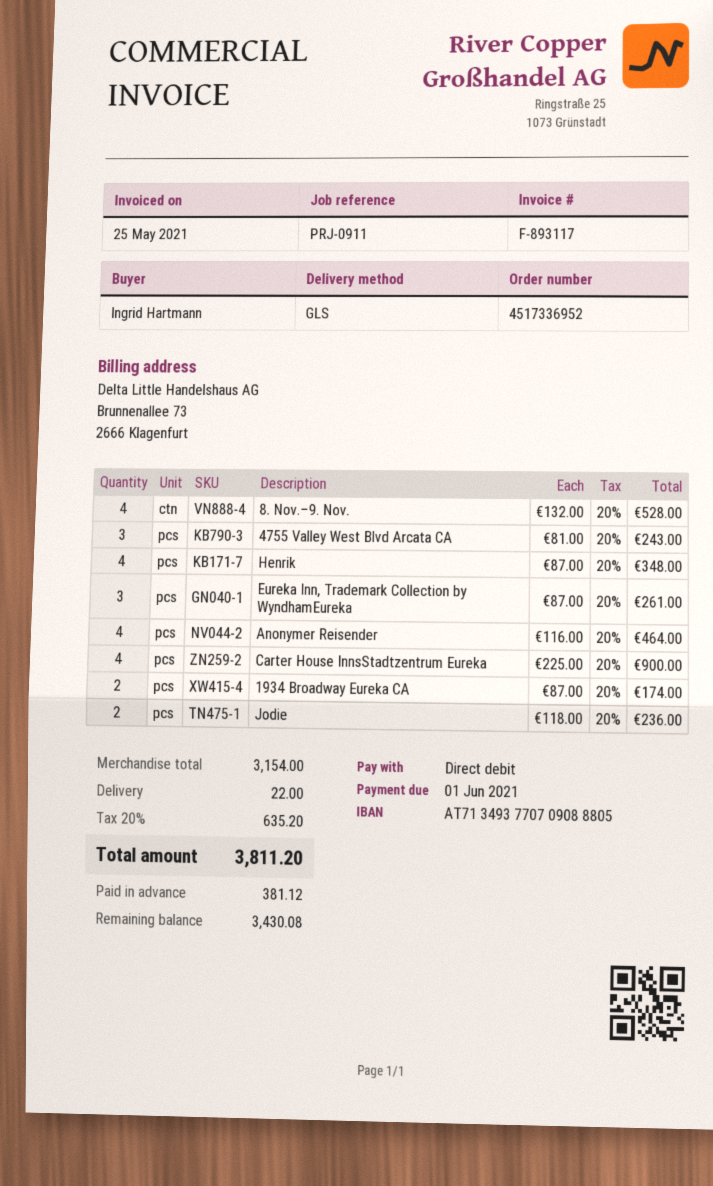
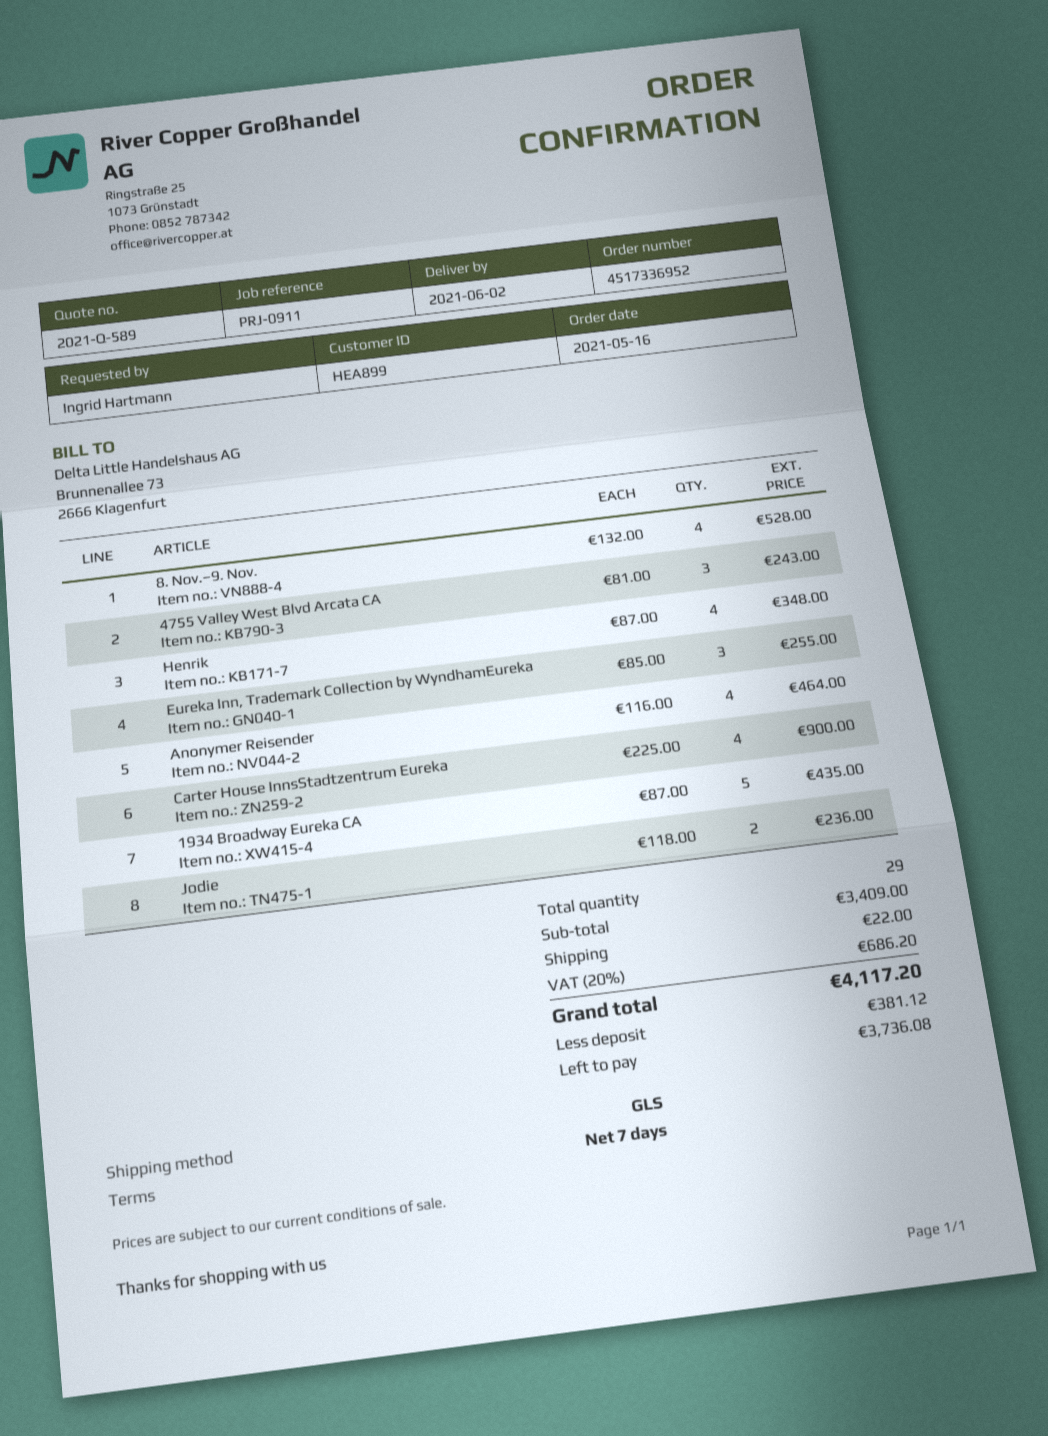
Eureka Inn, Trademark Collection by WyndhamEureka: 3 x 87.00 = 261.00 -> 3 x 85.00 = 255.00
1934 Broadway Eureka CA: 2 x 87.00 = 174.00 -> 5 x 87.00 = 435.00
subtotal: 3154.00 -> 3409.00
tax: 20% = 635.20 -> 20% = 686.20
total: 3811.20 -> 4117.20
balance: 3430.08 -> 3736.08

